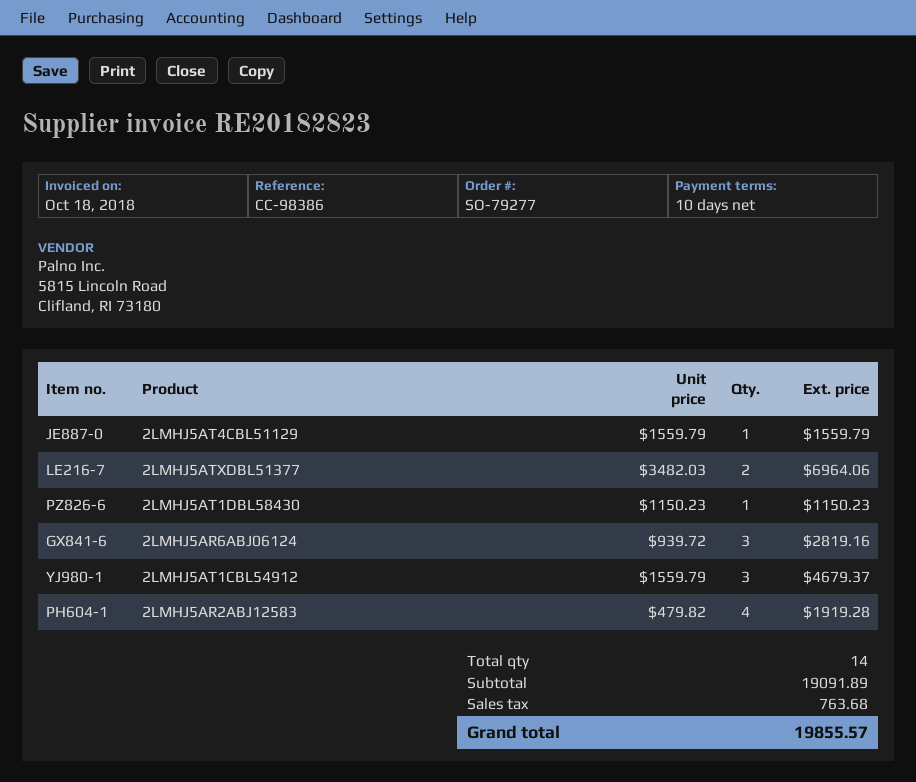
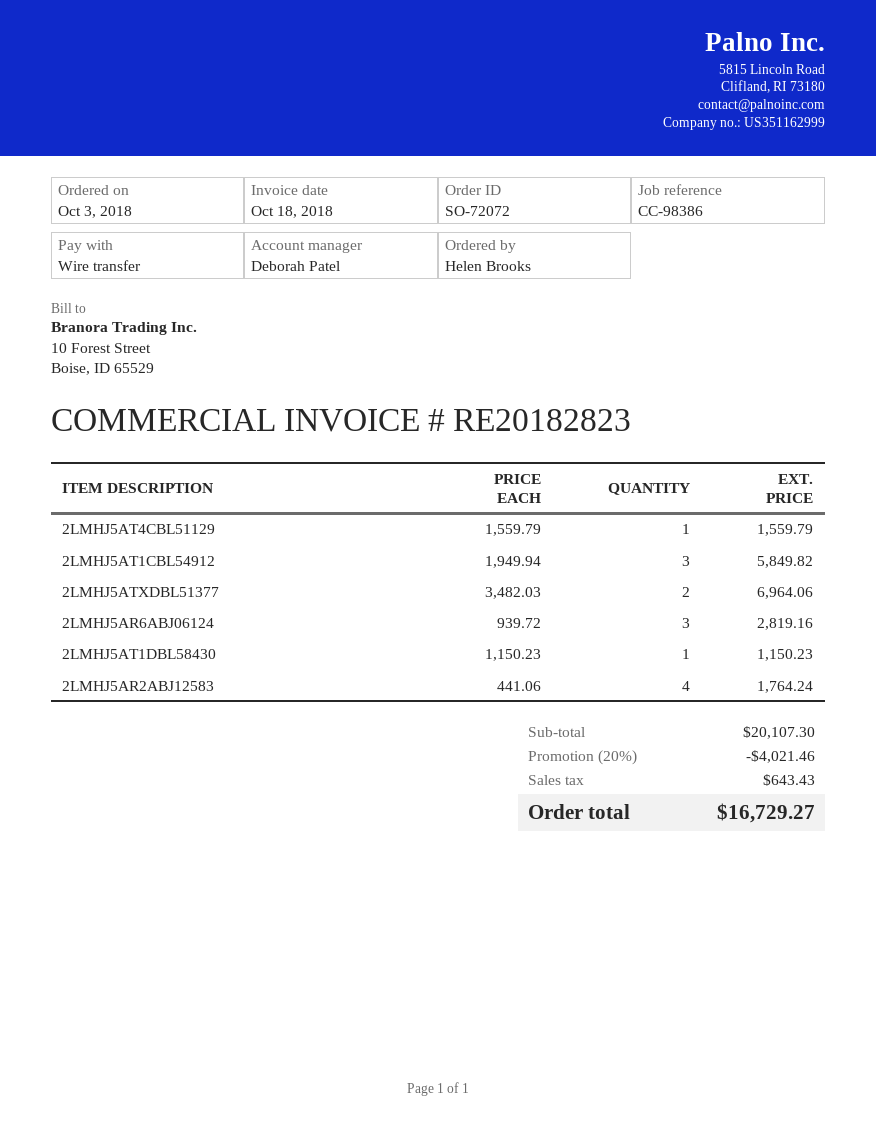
order number: SO-79277 -> SO-72072
2LMHJ5AT1CBL54912: 3 x 1559.79 = 4679.37 -> 3 x 1949.94 = 5849.82
2LMHJ5AR2ABJ12583: 4 x 479.82 = 1919.28 -> 4 x 441.06 = 1764.24
subtotal: 19091.89 -> 20107.30
discount: none -> 20% = 4021.46
tax: 763.68 -> 643.43
total: 19855.57 -> 16729.27

